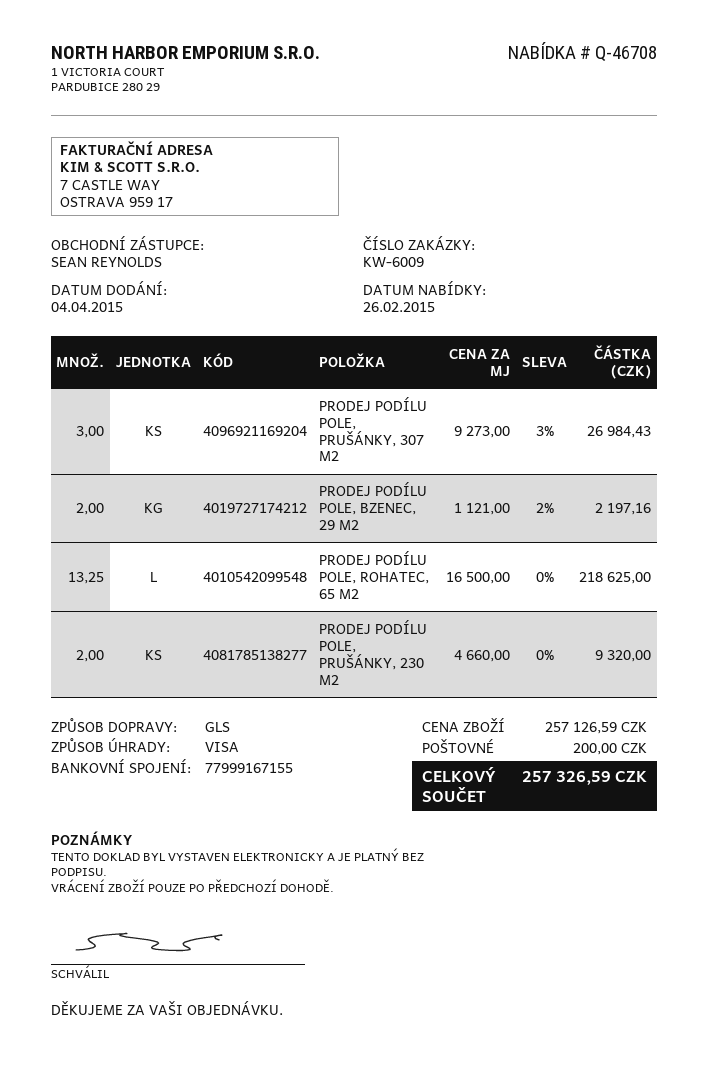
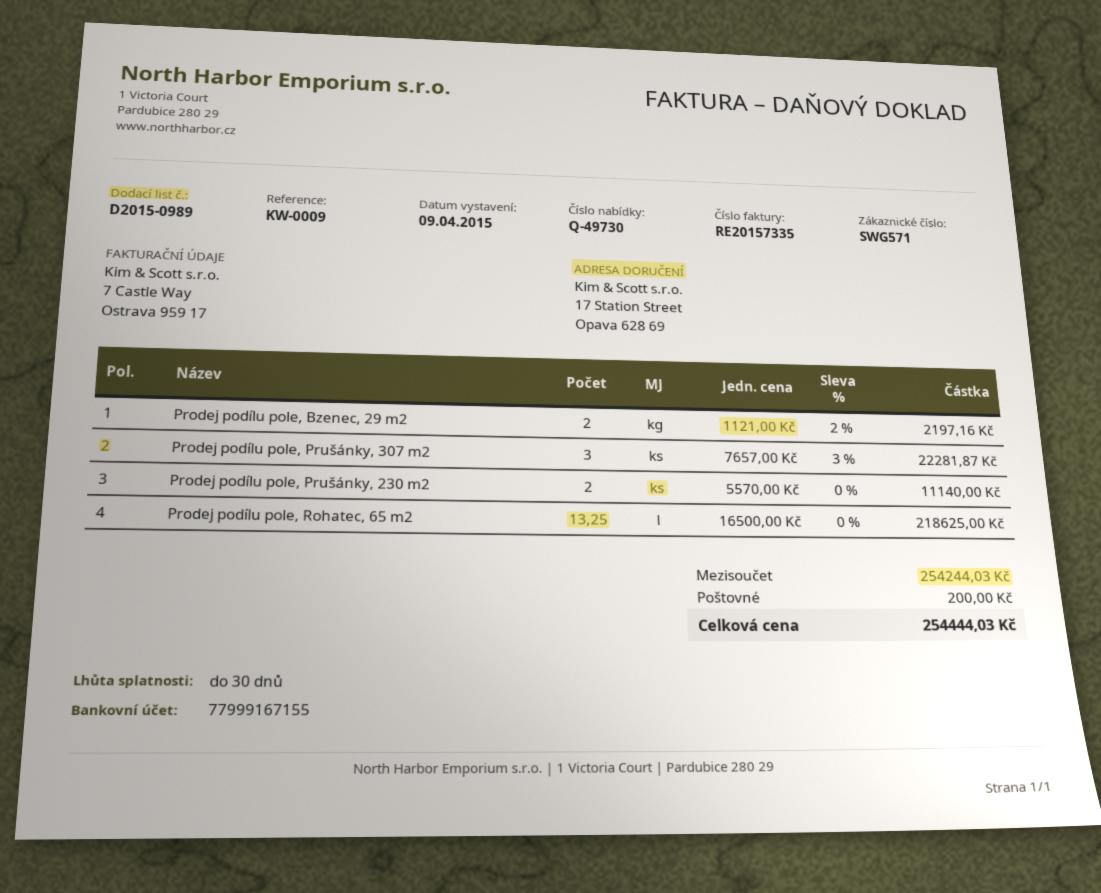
quote number: Q-46708 -> Q-49730
reference: KW-6009 -> KW-0009
PRODEJ PODÍLU POLE, PRUŠÁNKY, 307 M2: 3 x 9273.00 - 3% = 26984.43 -> 3 x 7657.00 - 3% = 22281.87
PRODEJ PODÍLU POLE, PRUŠÁNKY, 230 M2: 2 x 4660.00 = 9320.00 -> 2 x 5570.00 = 11140.00
subtotal: 257126.59 -> 254244.03
total: 257326.59 -> 254444.03

